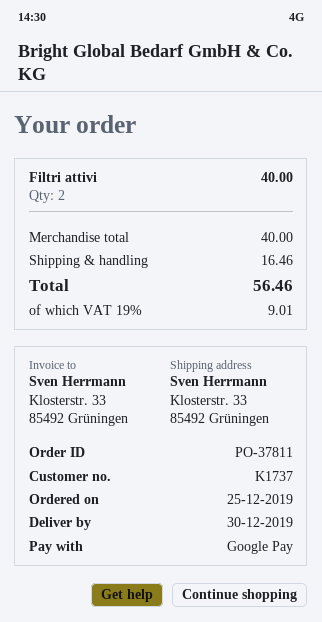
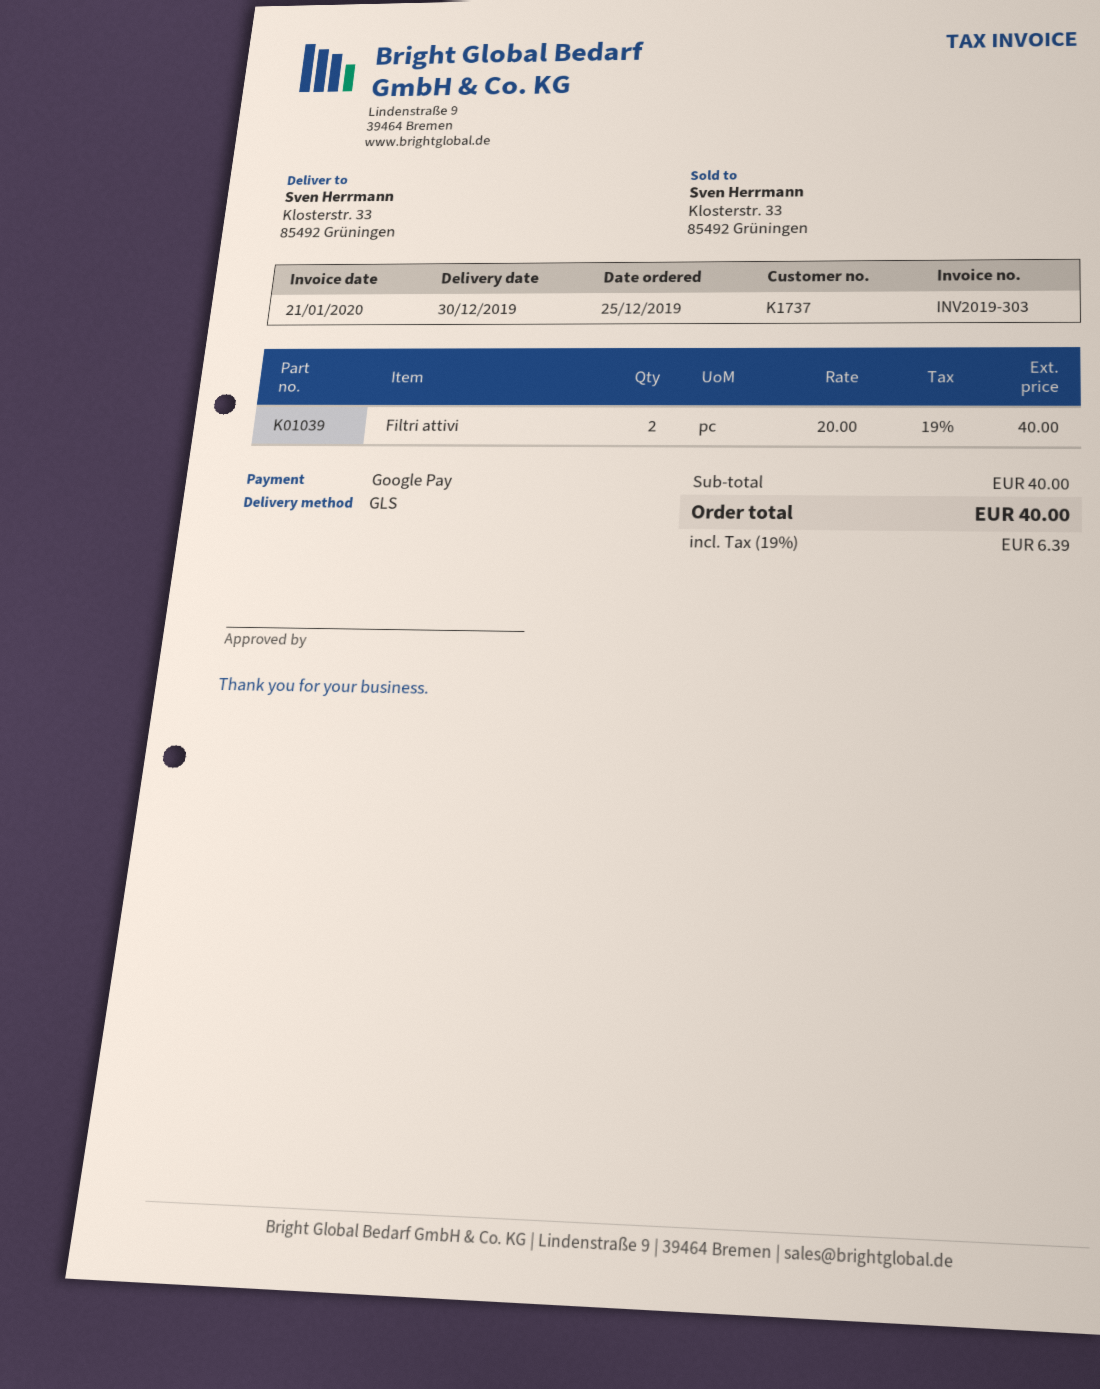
shipping: 16.46 -> none
tax: 19% = 9.01 -> 19% = 6.39
total: 56.46 -> 40.00

